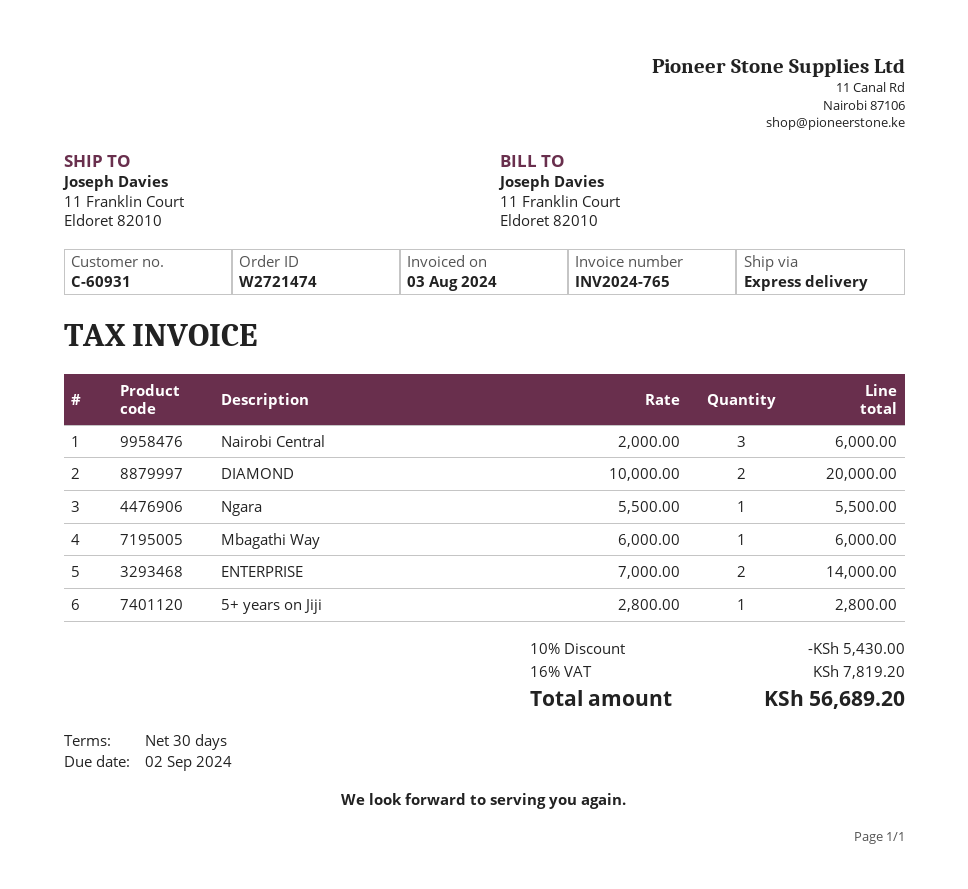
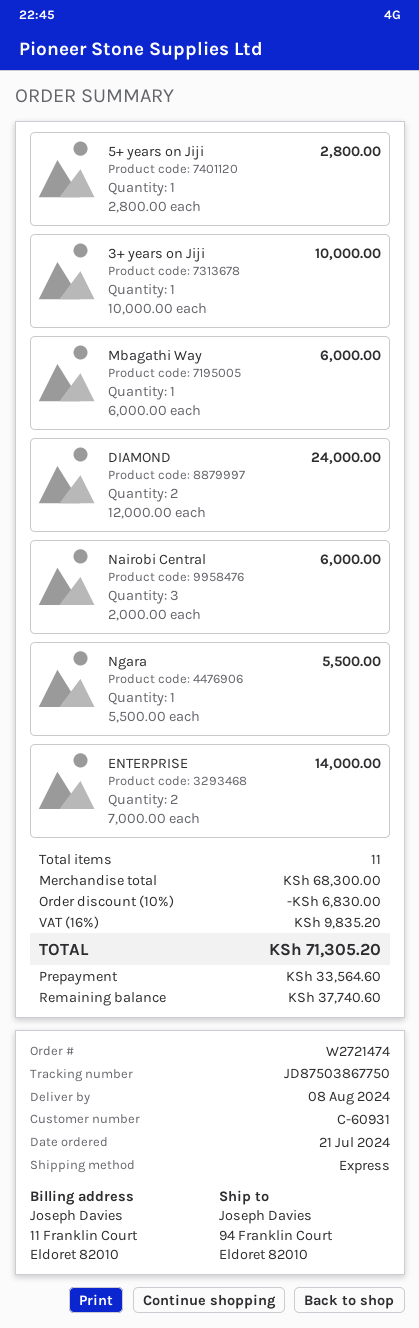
ship to: 11 Franklin Court, Eldoret 82010 -> 94 Franklin Court, Eldoret 82010
DIAMOND: 2 x 10000.00 = 20000.00 -> 2 x 12000.00 = 24000.00
3+ years on Jiji: none -> 1 x 10000.00 = 10000.00
discount: 10% = 5430.00 -> 10% = 6830.00
tax: 16% = 7819.20 -> 16% = 9835.20
total: 56689.20 -> 71305.20

